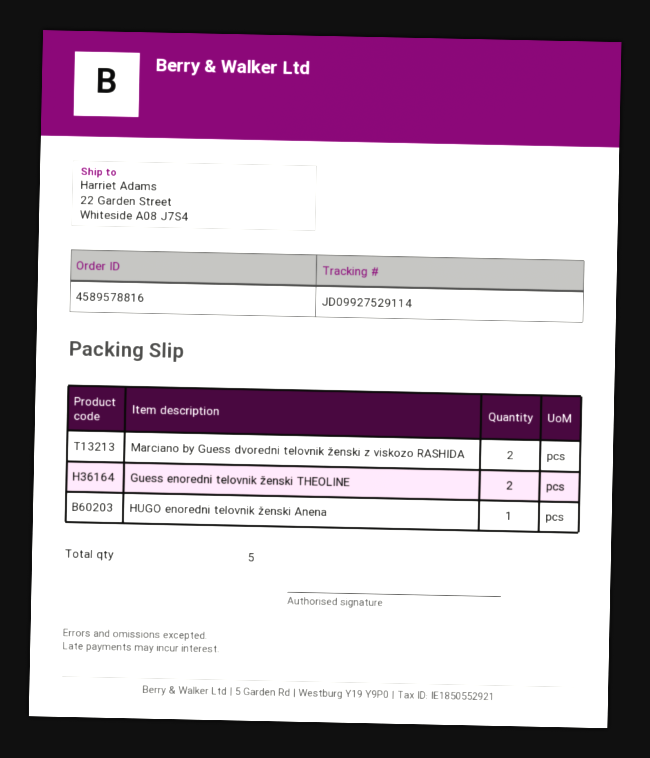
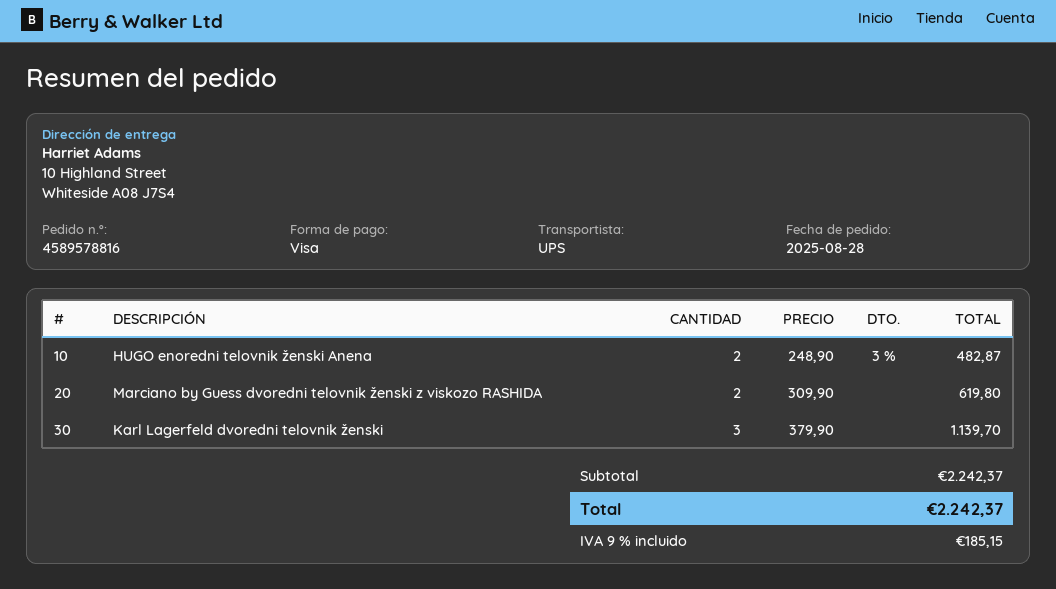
ship to: 22 Garden Street, Whiteside A08 J7S4 -> 10 Highland Street, Whiteside A08 J7S4
Guess enoredni telovnik ženski THEOLINE: 2 -> none
HUGO enoredni telovnik ženski Anena: 1 -> 2
Karl Lagerfeld dvoredni telovnik ženski: none -> 3

